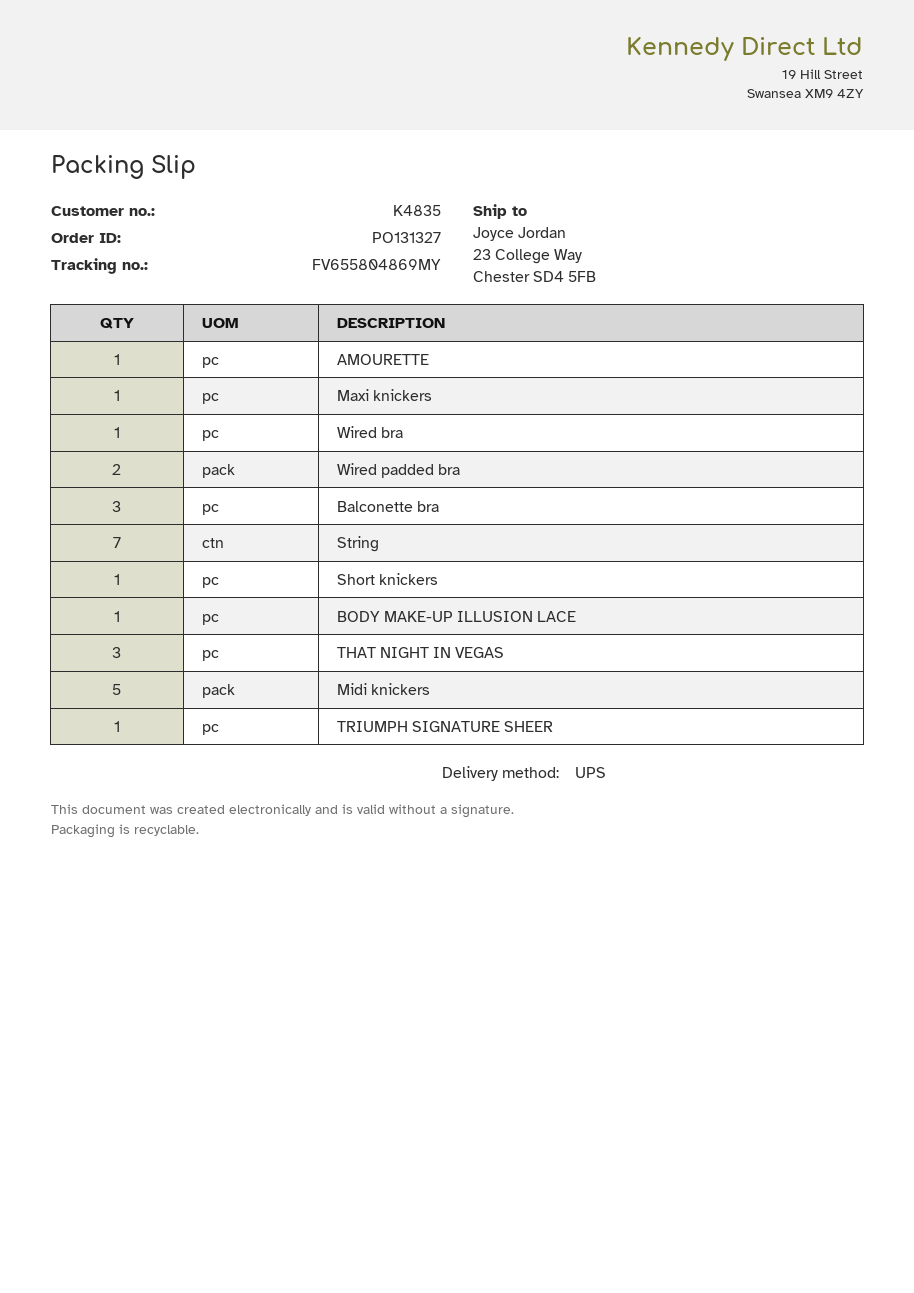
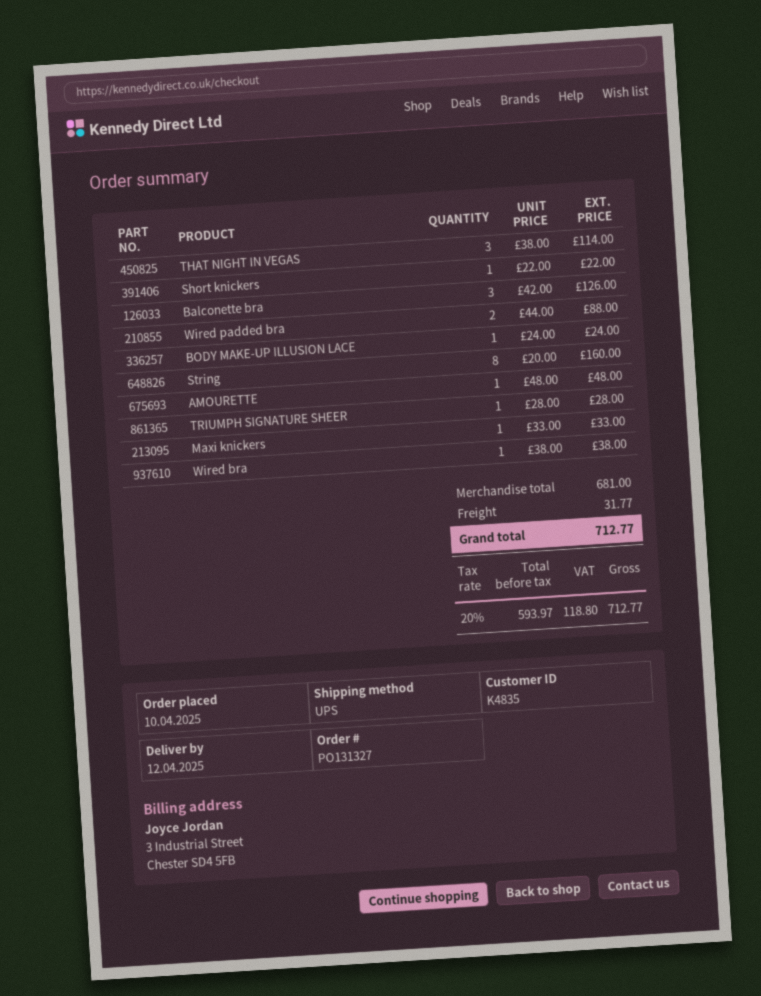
String: 7 -> 8
Midi knickers: 5 -> none

